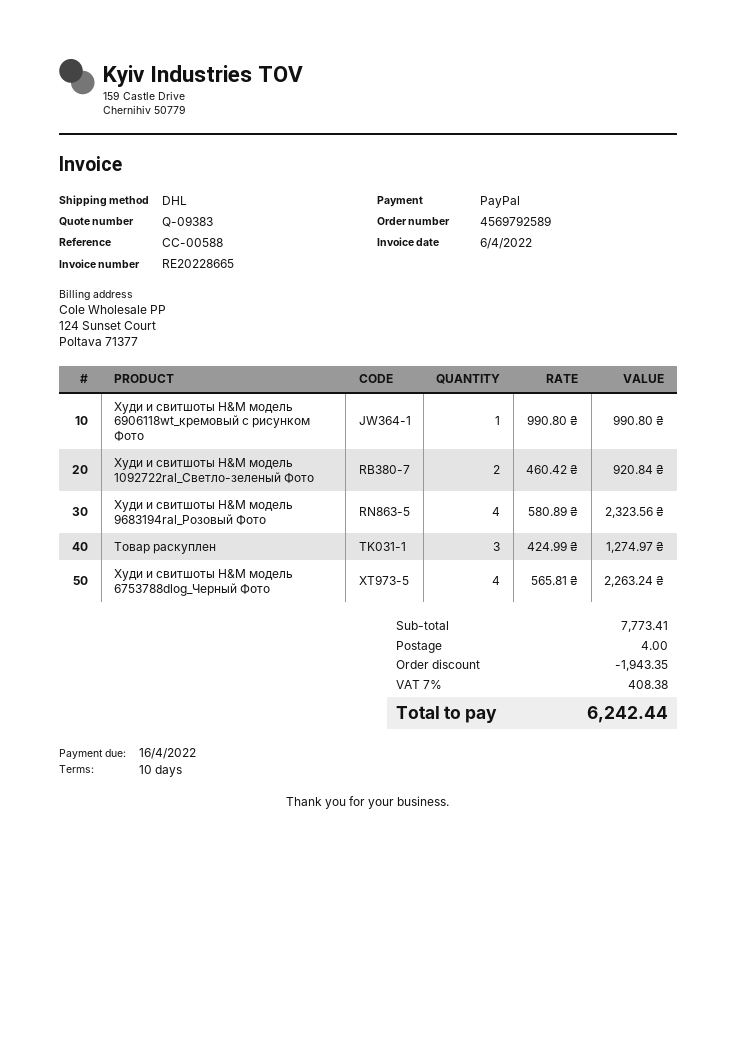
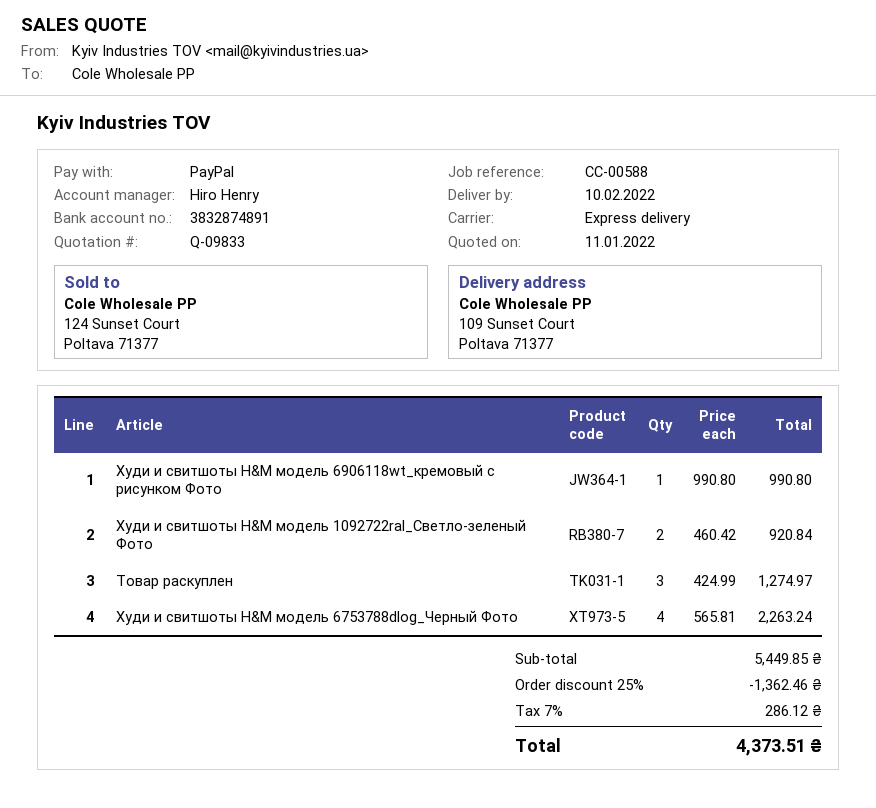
quote number: Q-09383 -> Q-09833
shipping method: DHL -> express
Худи и свитшоты H&M модель 9683194ral_Розовый Фото: 4 x 580.89 = 2323.56 -> none
subtotal: 7773.41 -> 5449.85
discount: 1943.35 -> 1362.46
shipping: 4.00 -> none
tax: 7% = 408.38 -> 7% = 286.12
total: 6242.44 -> 4373.51

